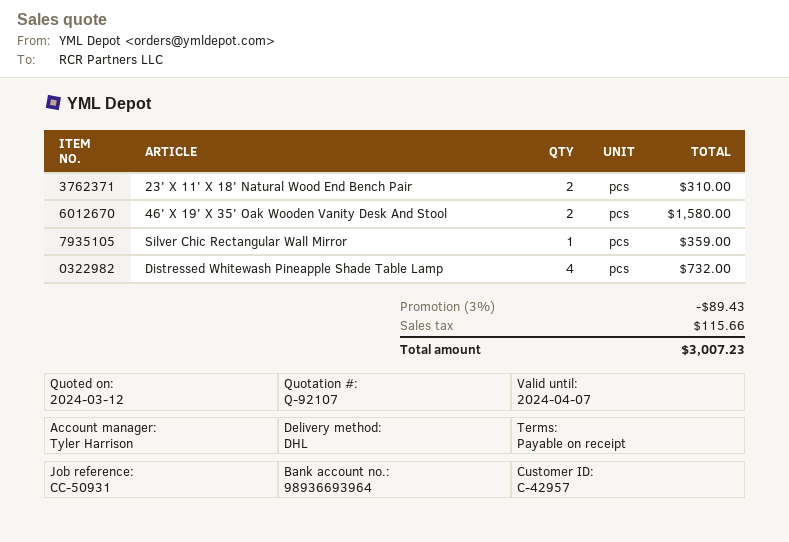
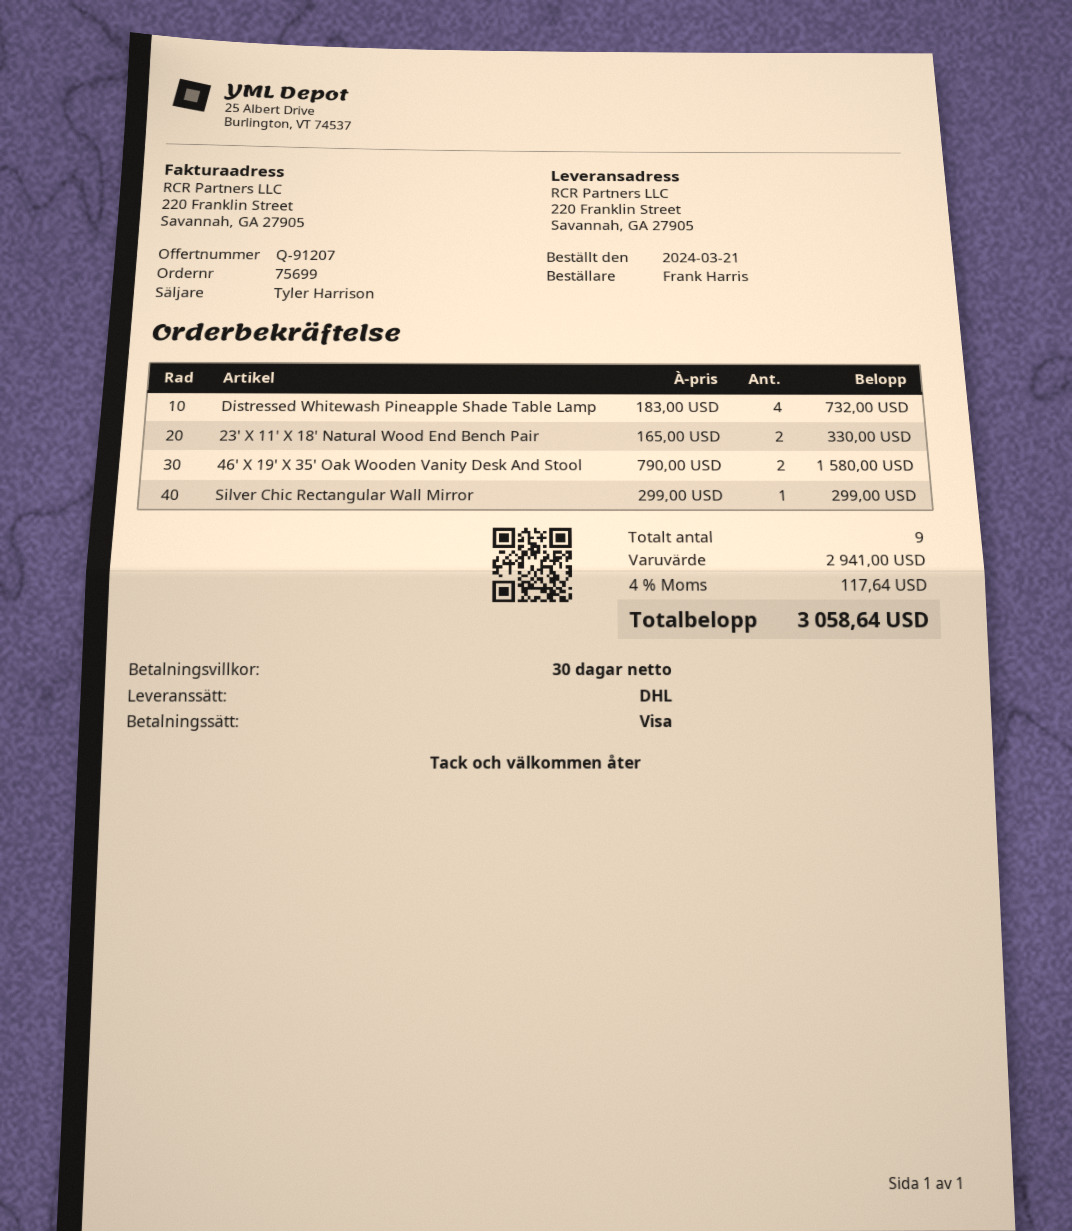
quote number: Q-92107 -> Q-91207
payment terms: on receipt -> 30 days
23' X 11' X 18' Natural Wood End Bench Pair: 2 for 310.00 -> 2 for 330.00
Silver Chic Rectangular Wall Mirror: 1 for 359.00 -> 1 for 299.00
discount: 3% = 89.43 -> none
tax: 115.66 -> 117.64
total: 3007.23 -> 3058.64

